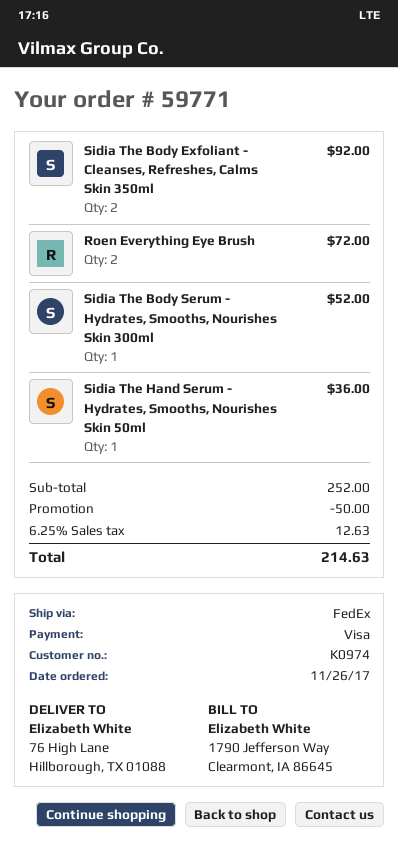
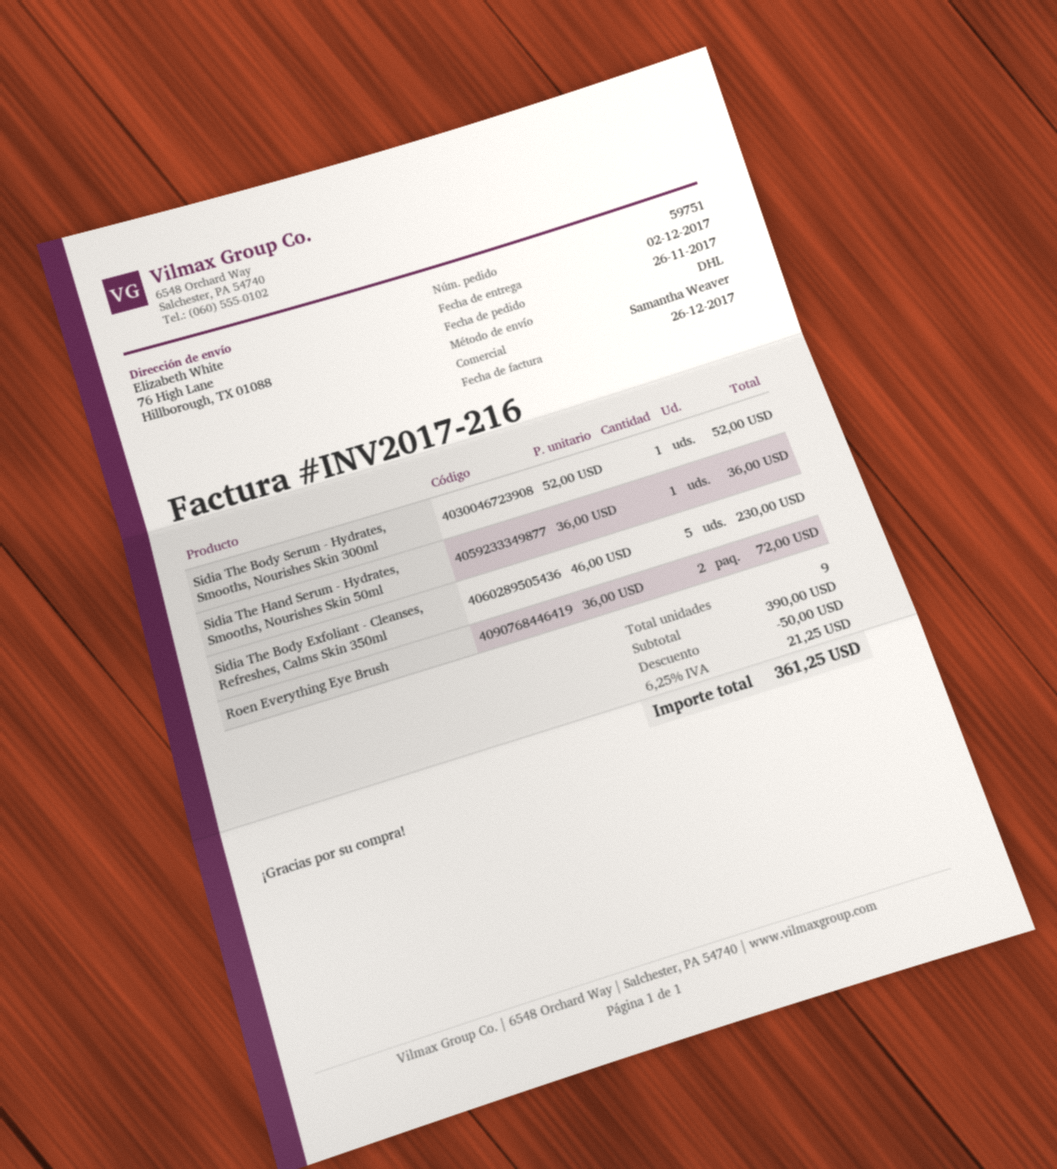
order number: 59771 -> 59751
shipping method: FedEx -> DHL
Sidia The Body Exfoliant - Cleanses, Refreshes, Calms Skin 350ml: 2 for 92.00 -> 5 for 230.00
subtotal: 252.00 -> 390.00
tax: 6.25% = 12.63 -> 6.25% = 21.25
total: 214.63 -> 361.25

